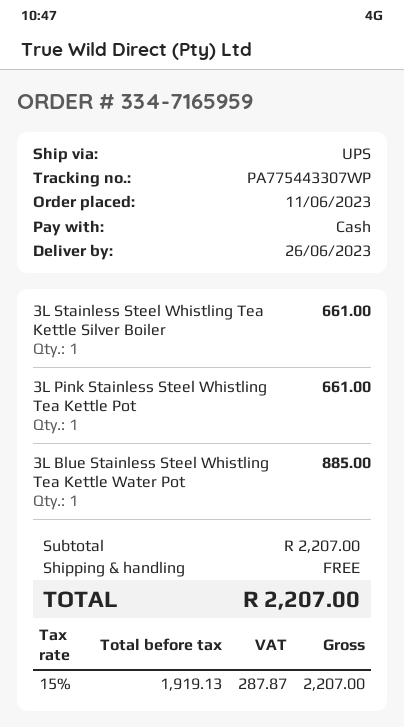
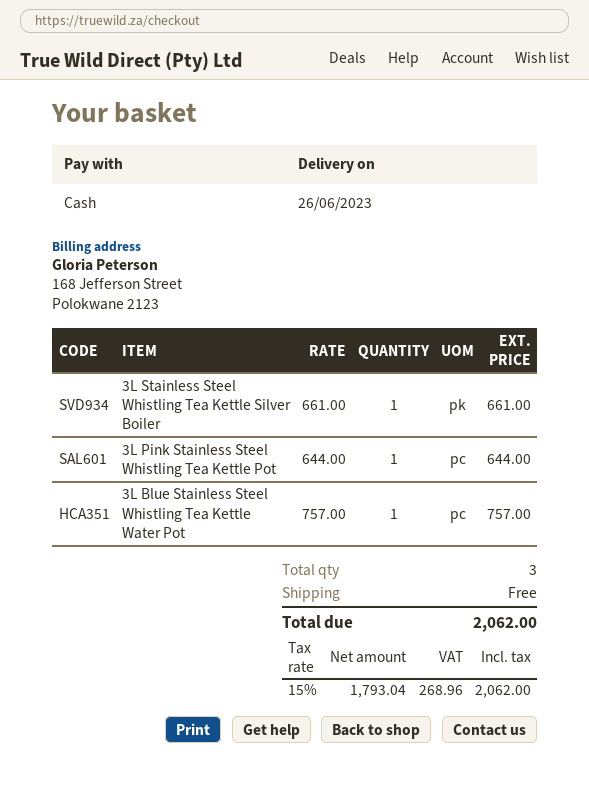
3L Pink Stainless Steel Whistling Tea Kettle Pot: 1 for 661.00 -> 1 for 644.00
3L Blue Stainless Steel Whistling Tea Kettle Water Pot: 1 for 885.00 -> 1 for 757.00
net: 1919.13 -> 1793.04
tax: 15% = 287.87 -> 15% = 268.96
total: 2207.00 -> 2062.00

